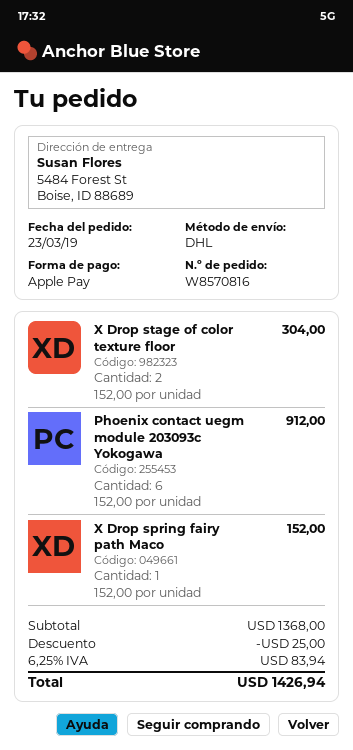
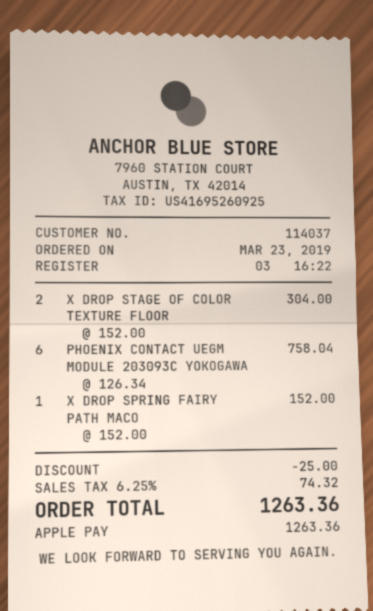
Phoenix contact uegm module 203093c Yokogawa: 6 x 152.00 = 912.00 -> 6 x 126.34 = 758.04
tax: 6.25% = 83.94 -> 6.25% = 74.32
total: 1426.94 -> 1263.36

